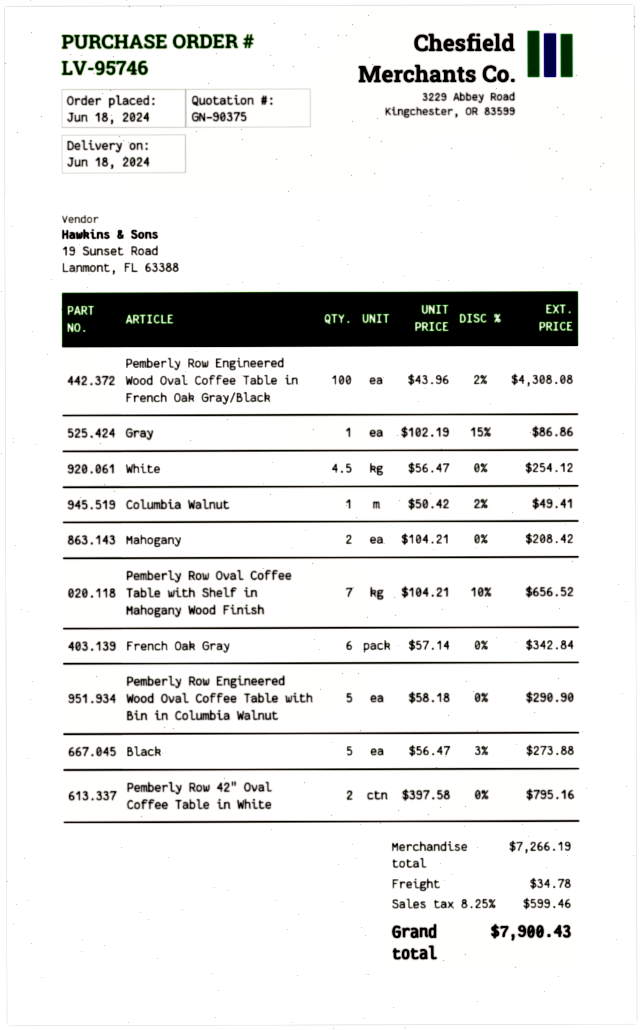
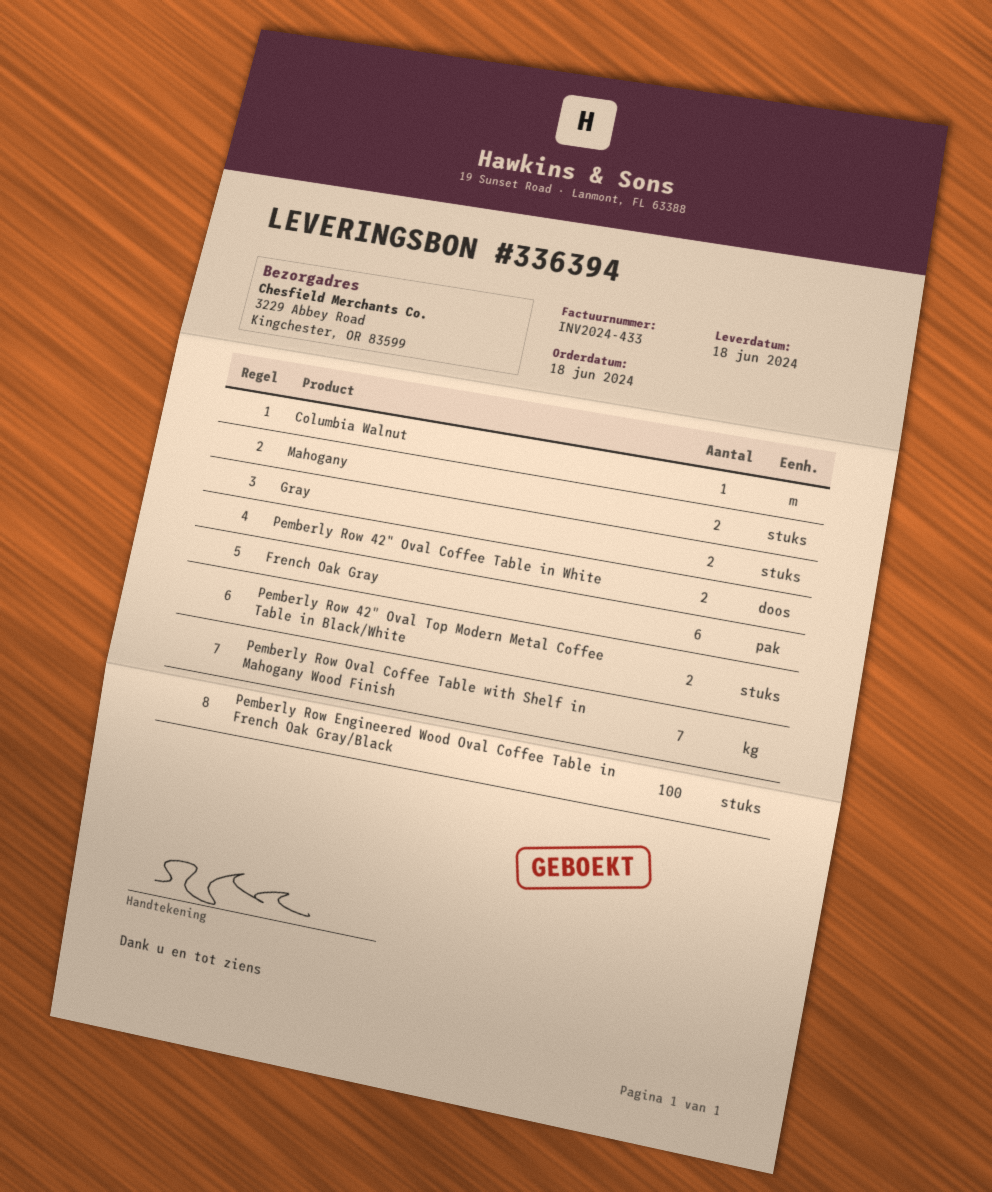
Gray: 1 -> 2
White: 4.5 -> none
Pemberly Row Engineered Wood Oval Coffee Table with Bin in Columbia Walnut: 5 -> none
Black: 5 -> none
Pemberly Row 42" Oval Top Modern Metal Coffee Table in Black/White: none -> 2

